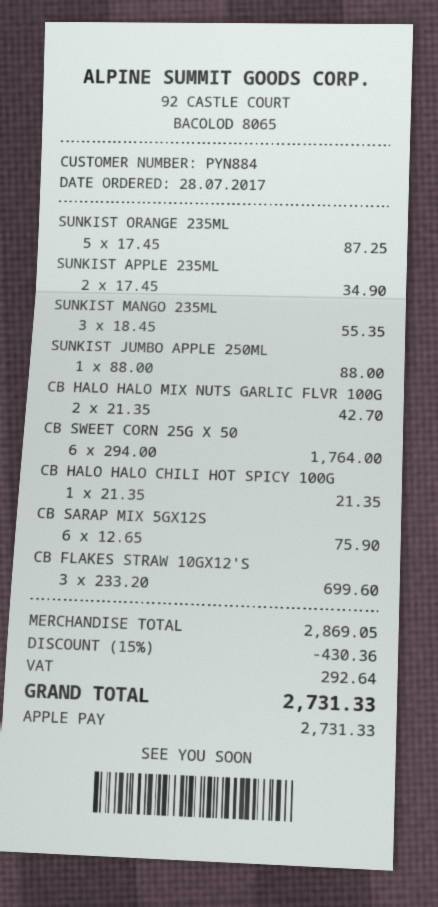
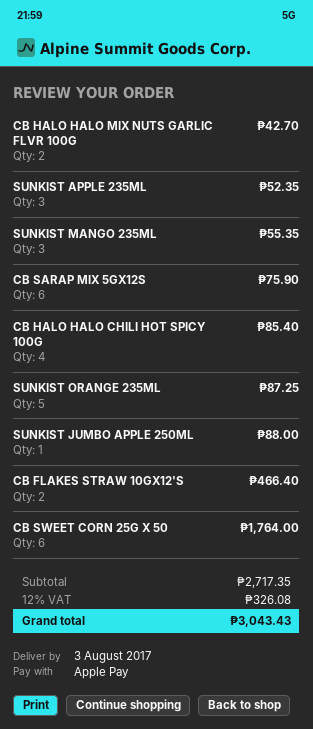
SUNKIST APPLE 235ML: 2 for 34.90 -> 3 for 52.35
CB HALO HALO CHILI HOT SPICY 100G: 1 for 21.35 -> 4 for 85.40
CB FLAKES STRAW 10GX12'S: 3 for 699.60 -> 2 for 466.40
subtotal: 2869.05 -> 2717.35
discount: 15% = 430.36 -> none
tax: 292.64 -> 326.08
total: 2731.33 -> 3043.43

